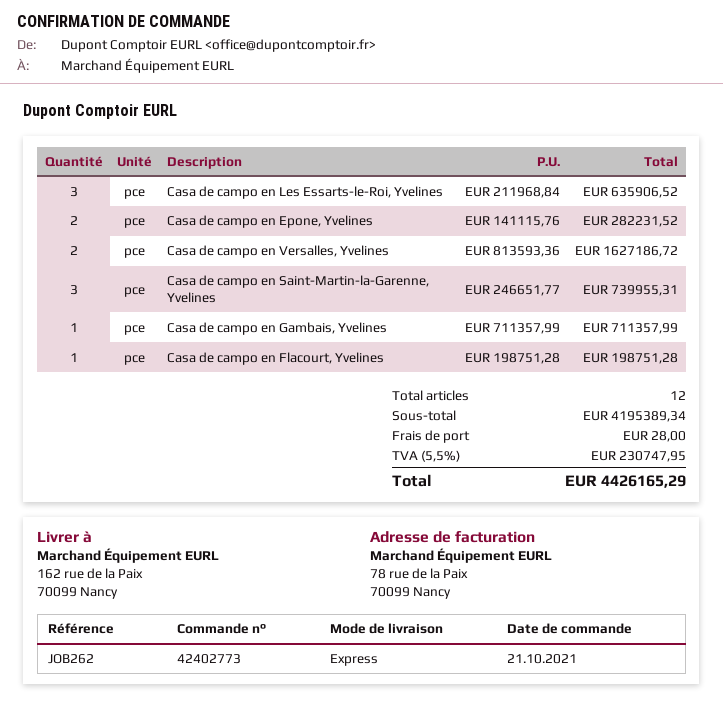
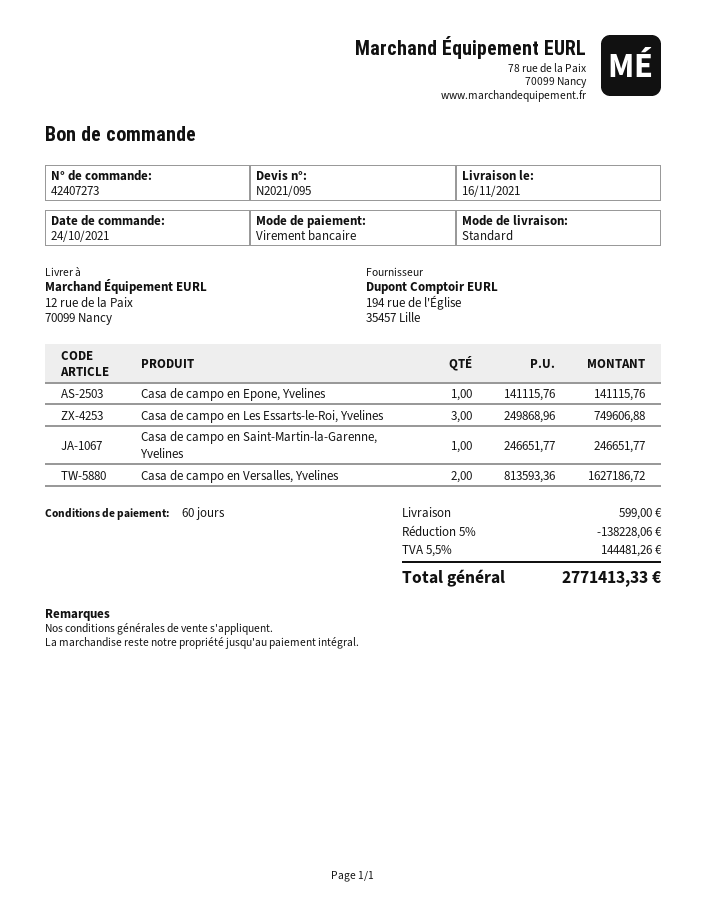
order number: 42402773 -> 42407273
order date: 2021-10-21 -> 2021-10-24
shipping method: express -> standard
ship to: 162 rue de la Paix, 70099 Nancy -> 12 rue de la Paix, 70099 Nancy
Casa de campo en Les Essarts-le-Roi, Yvelines: 3 x 211968.84 = 635906.52 -> 3 x 249868.96 = 749606.88
Casa de campo en Epone, Yvelines: 2 x 141115.76 = 282231.52 -> 1 x 141115.76 = 141115.76
Casa de campo en Saint-Martin-la-Garenne, Yvelines: 3 x 246651.77 = 739955.31 -> 1 x 246651.77 = 246651.77
Casa de campo en Gambais, Yvelines: 1 x 711357.99 = 711357.99 -> none
Casa de campo en Flacourt, Yvelines: 1 x 198751.28 = 198751.28 -> none
discount: none -> 5% = 138228.06
shipping: 28.00 -> 599.00
tax: 5.5% = 230747.95 -> 5.5% = 144481.26
total: 4426165.29 -> 2771413.33

